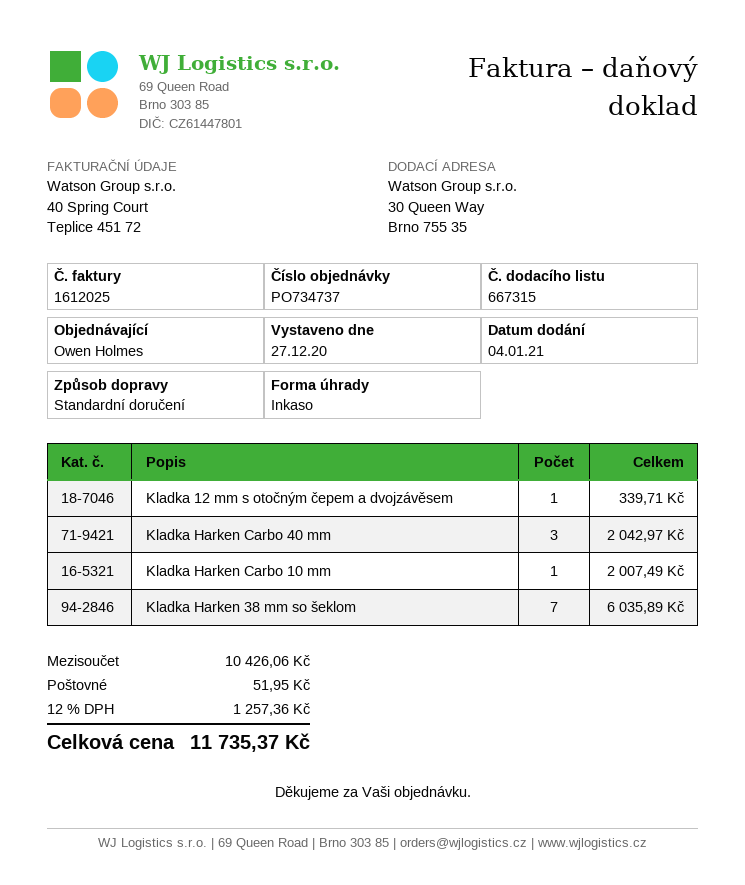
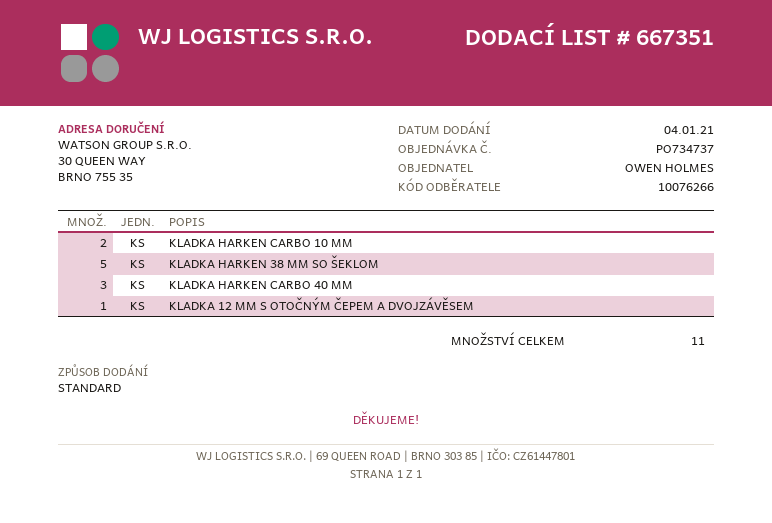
delivery note number: 667315 -> 667351
Kladka Harken Carbo 10 mm: 1 -> 2
Kladka Harken 38 mm so šeklom: 7 -> 5

